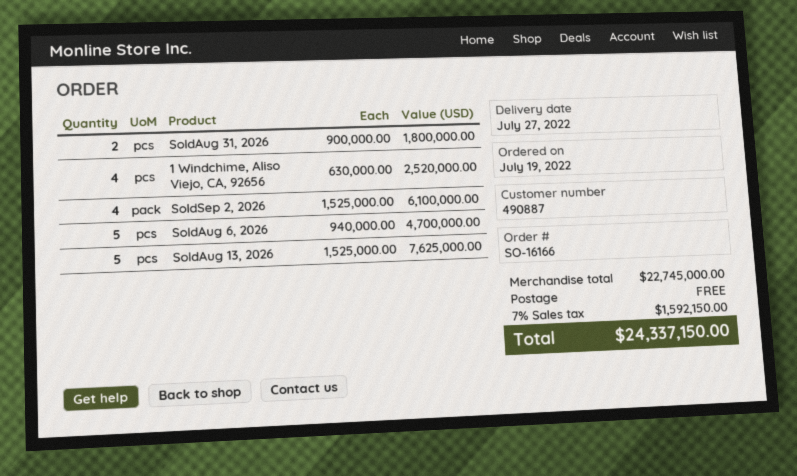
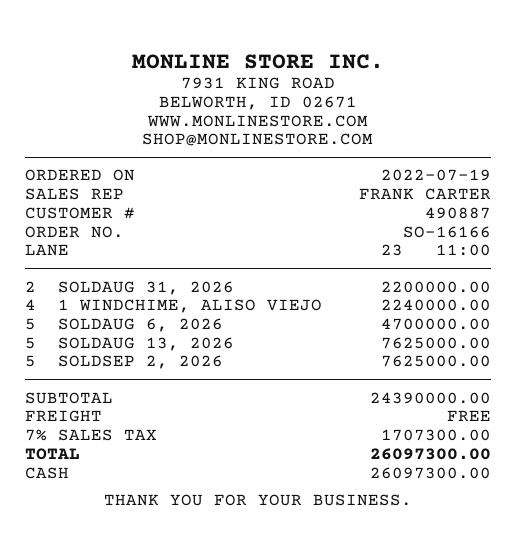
SoldAug 31, 2026: 2 for 1800000.00 -> 2 for 2200000.00
1 Windchime, Aliso Viejo, CA, 92656: 4 for 2520000.00 -> 4 for 2240000.00
SoldSep 2, 2026: 4 for 6100000.00 -> 5 for 7625000.00
subtotal: 22745000.00 -> 24390000.00
tax: 7% = 1592150.00 -> 7% = 1707300.00
total: 24337150.00 -> 26097300.00

